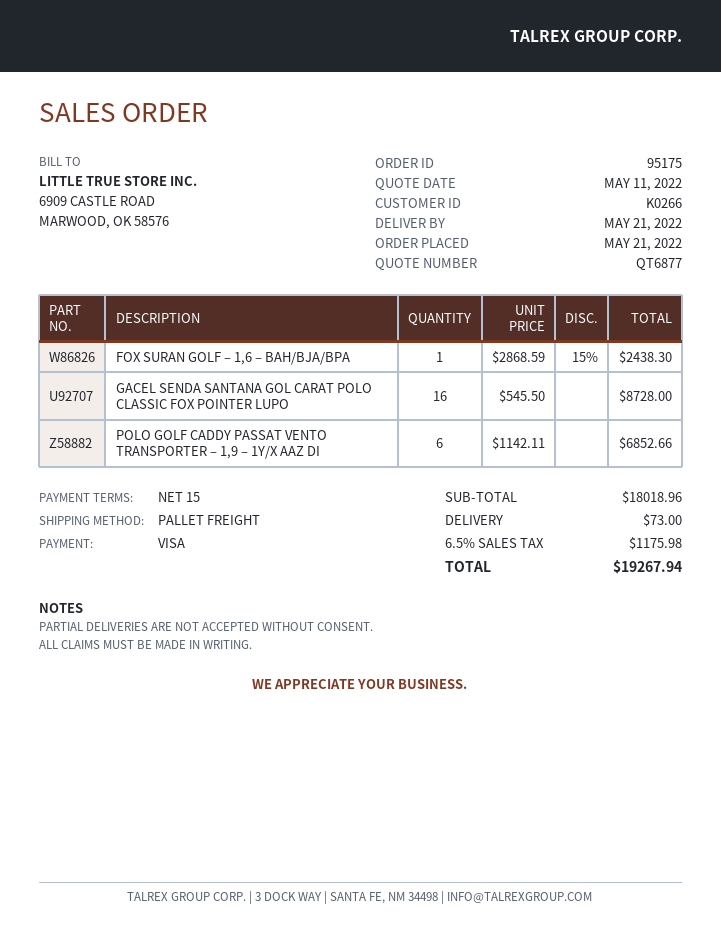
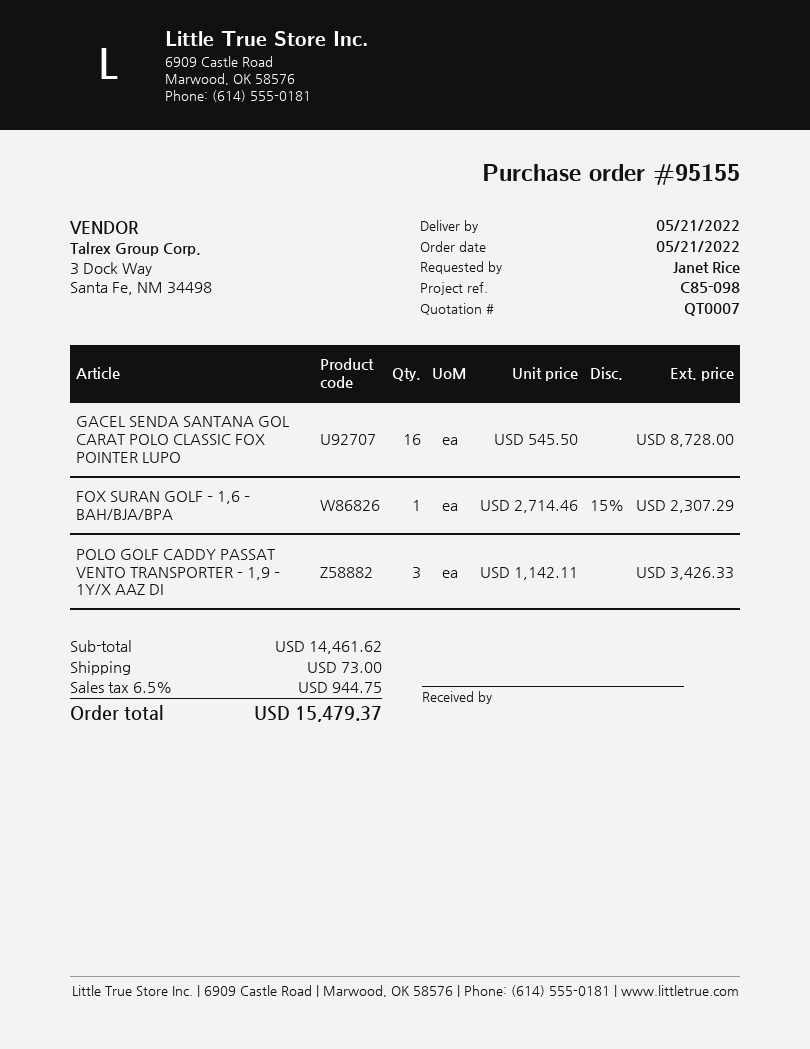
quote number: QT6877 -> QT0007
order number: 95175 -> 95155
FOX SURAN GOLF – 1,6 – BAH/BJA/BPA: 1 x 2868.59 - 15% = 2438.30 -> 1 x 2714.46 - 15% = 2307.29
POLO GOLF CADDY PASSAT VENTO TRANSPORTER – 1,9 – 1Y/X AAZ DI: 6 x 1142.11 = 6852.66 -> 3 x 1142.11 = 3426.33
subtotal: 18018.96 -> 14461.62
tax: 6.5% = 1175.98 -> 6.5% = 944.75
total: 19267.94 -> 15479.37

